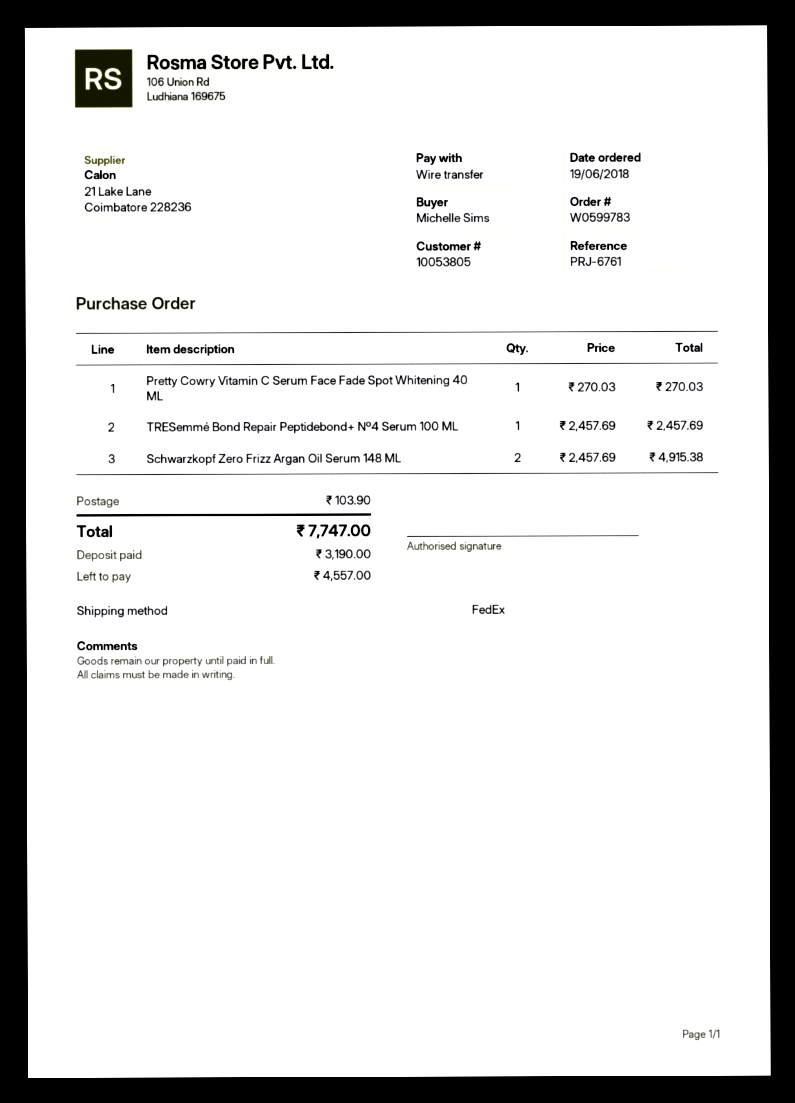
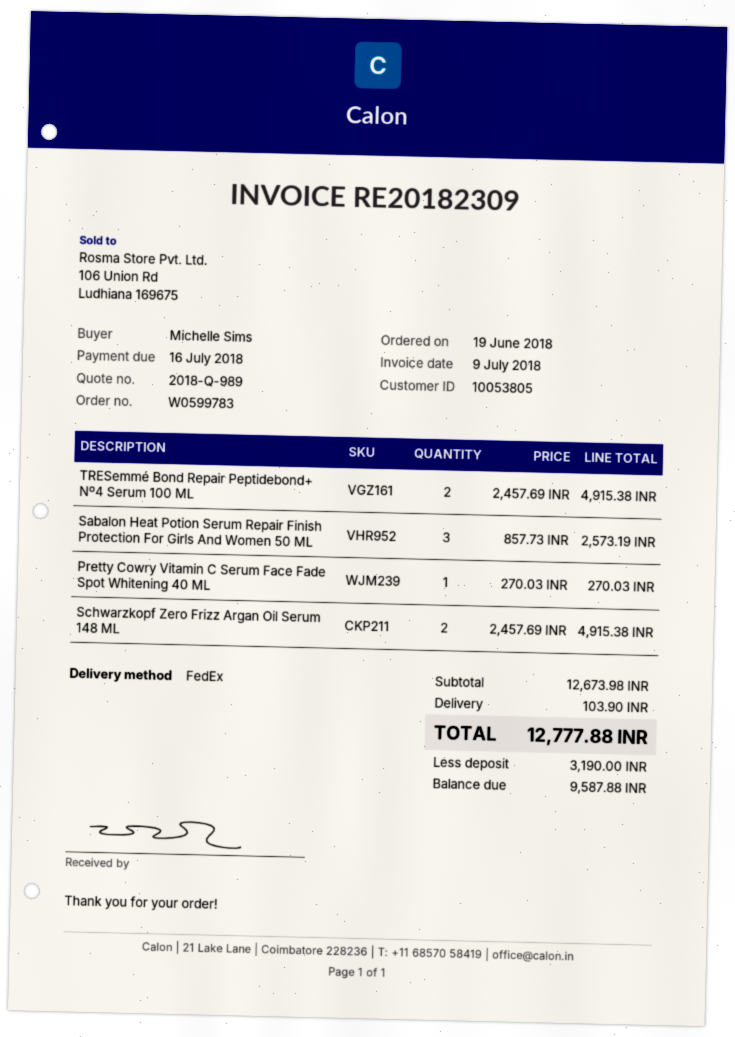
TRESemmé Bond Repair Peptidebond+ Nº4 Serum 100 ML: 1 x 2457.69 = 2457.69 -> 2 x 2457.69 = 4915.38
Sabalon Heat Potion Serum Repair Finish Protection For Girls And Women 50 ML: none -> 3 x 857.73 = 2573.19
total: 7747.00 -> 12777.88
balance: 4557.00 -> 9587.88

